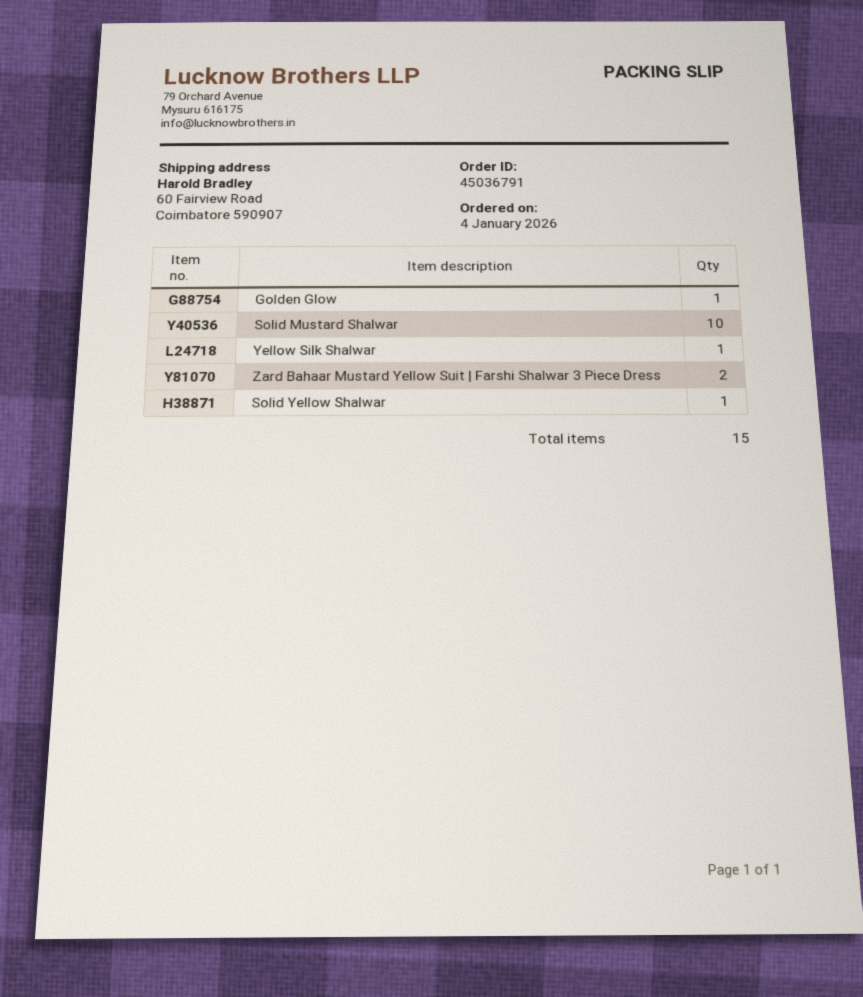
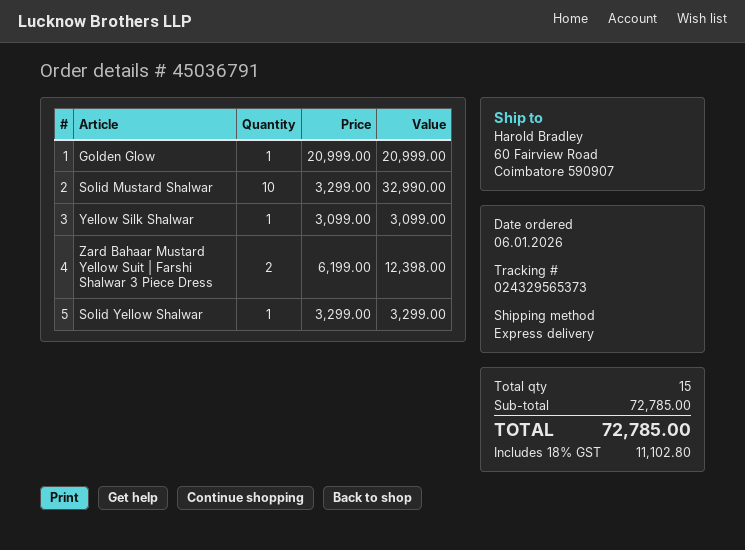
order date: 2026-01-04 -> 2026-01-06

